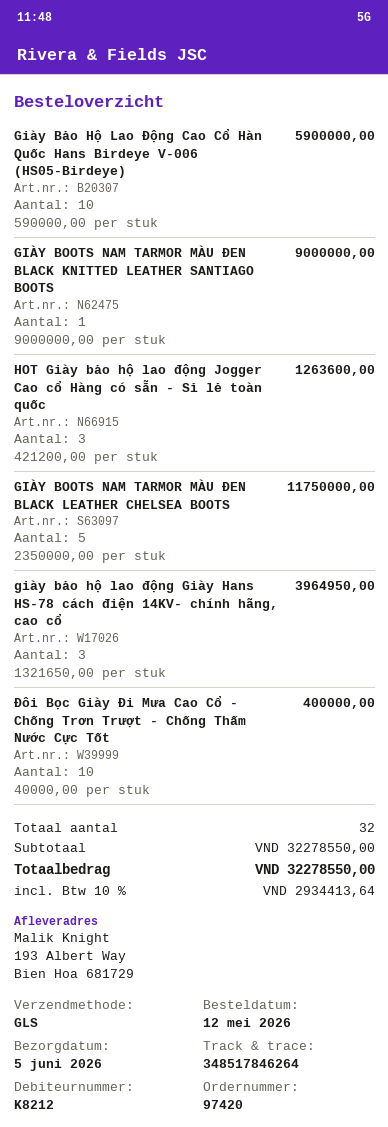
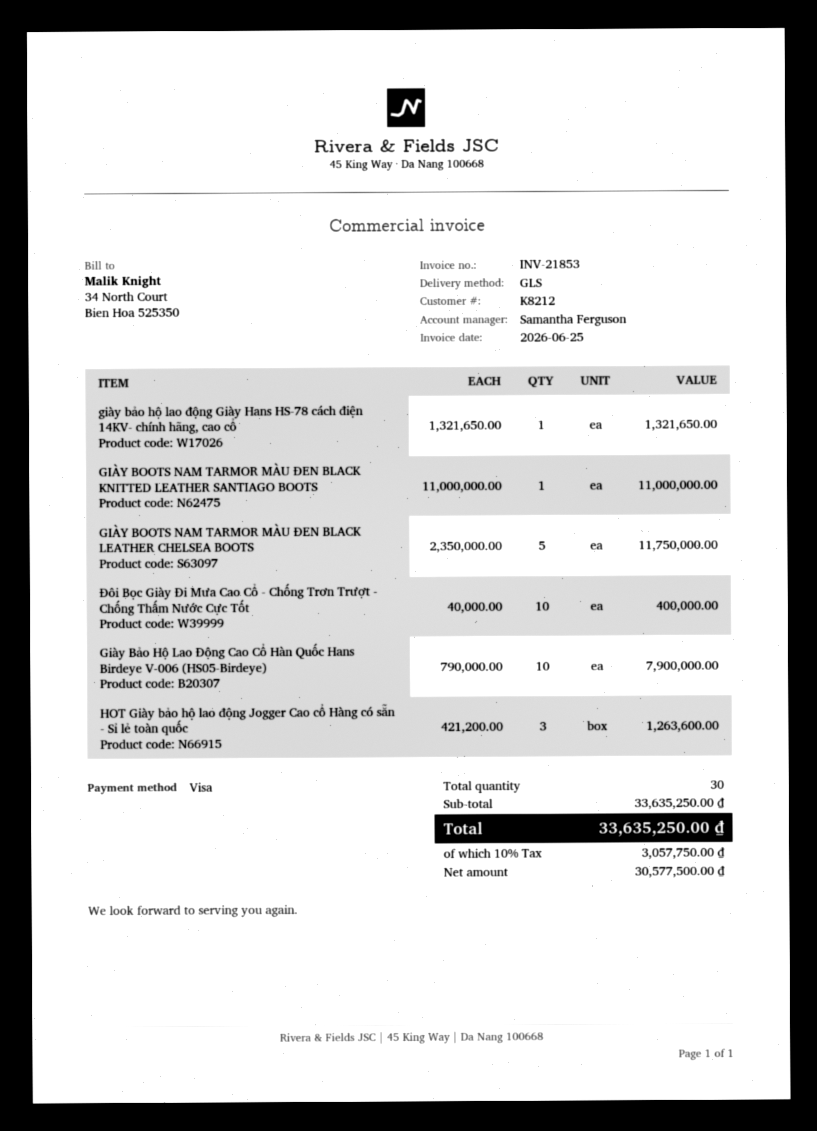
Giày Bảo Hộ Lao Động Cao Cổ Hàn Quốc Hans Birdeye V-006 (HS05-Birdeye): 10 x 590000.00 = 5900000.00 -> 10 x 790000.00 = 7900000.00
GIÀY BOOTS NAM TARMOR MÀU ĐEN BLACK KNITTED LEATHER SANTIAGO BOOTS: 1 x 9000000.00 = 9000000.00 -> 1 x 11000000.00 = 11000000.00
giày bảo hộ lao động Giày Hans HS-78 cách điện 14KV- chính hãng, cao cổ: 3 x 1321650.00 = 3964950.00 -> 1 x 1321650.00 = 1321650.00
total quantity: 32 -> 30
subtotal: 32278550.00 -> 33635250.00
tax: 10% = 2934413.64 -> 10% = 3057750.00
total: 32278550.00 -> 33635250.00

